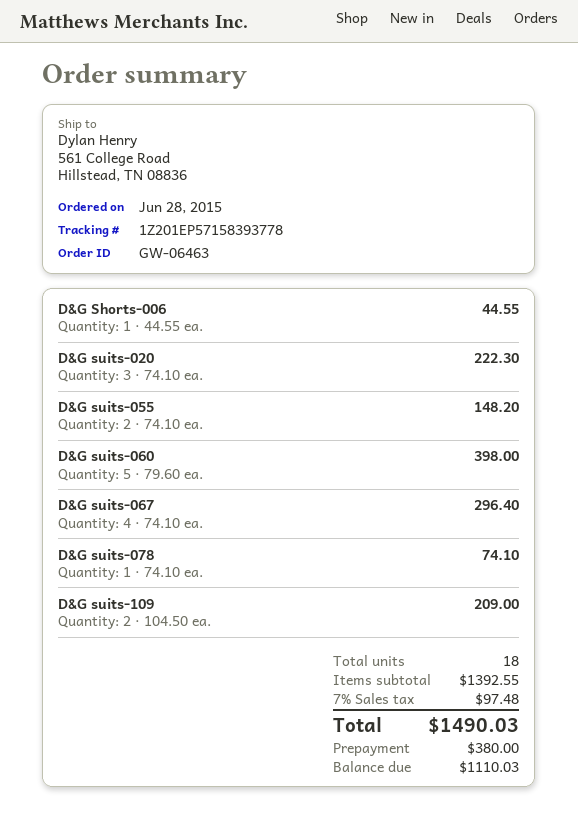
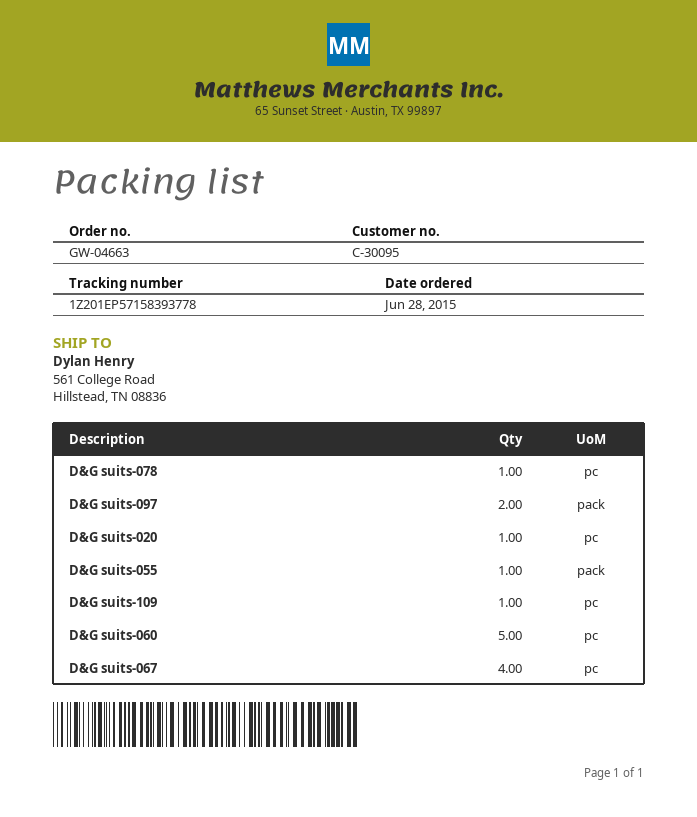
order number: GW-06463 -> GW-04663
D&G Shorts-006: 1 -> none
D&G suits-020: 3 -> 1
D&G suits-055: 2 -> 1
D&G suits-109: 2 -> 1
D&G suits-097: none -> 2

